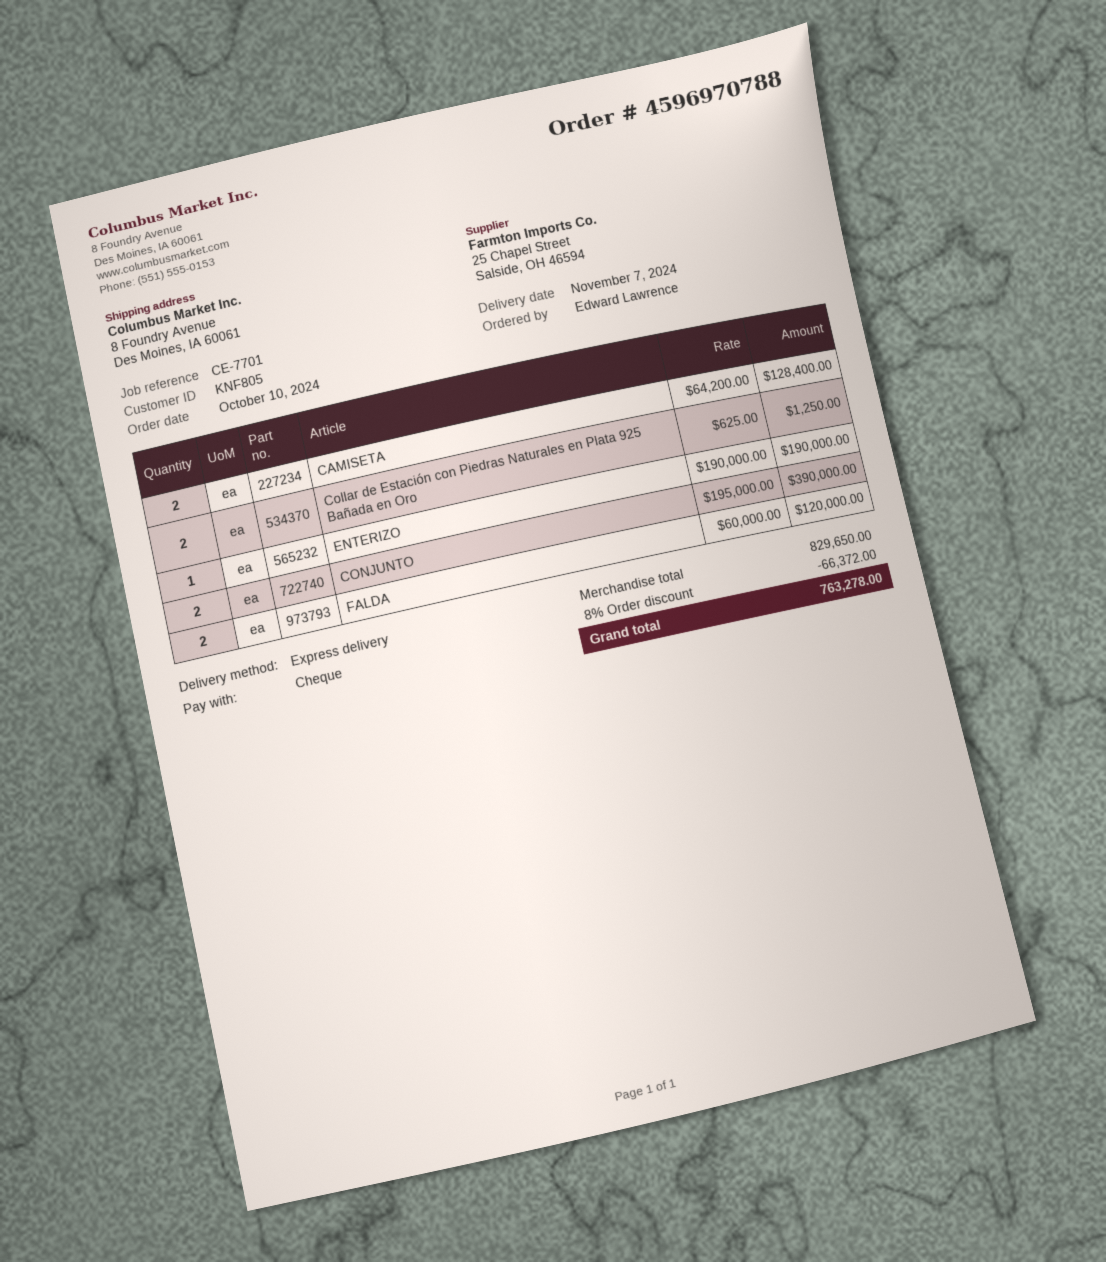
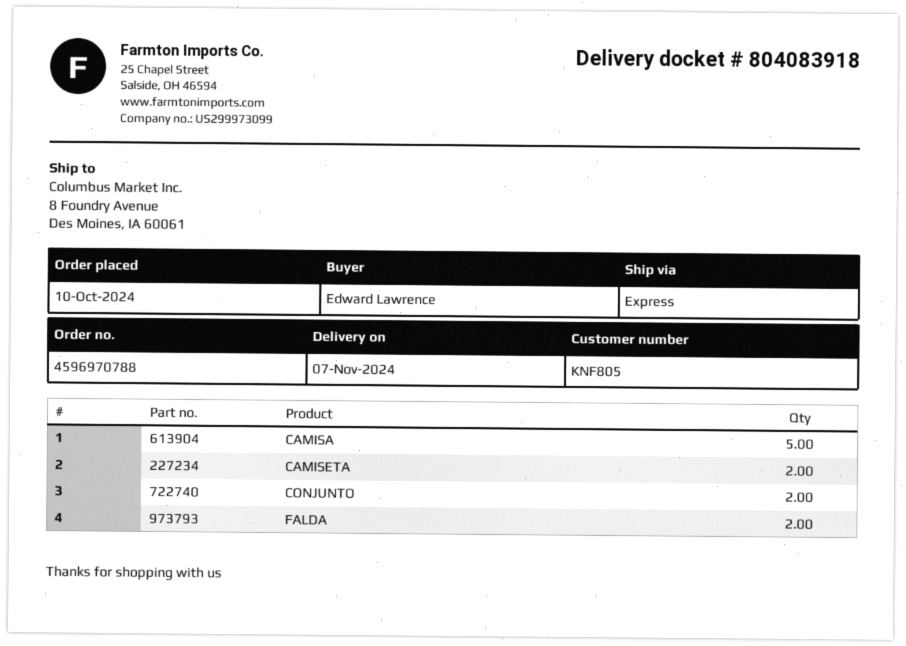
Collar de Estación con Piedras Naturales en Plata 925 Bañada en Oro: 2 -> none
ENTERIZO: 1 -> none
CAMISA: none -> 5

